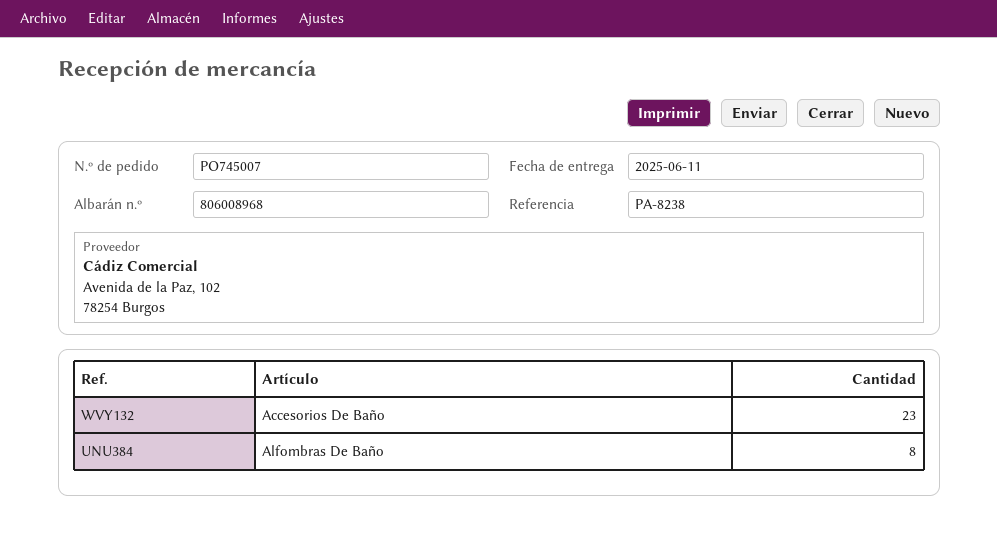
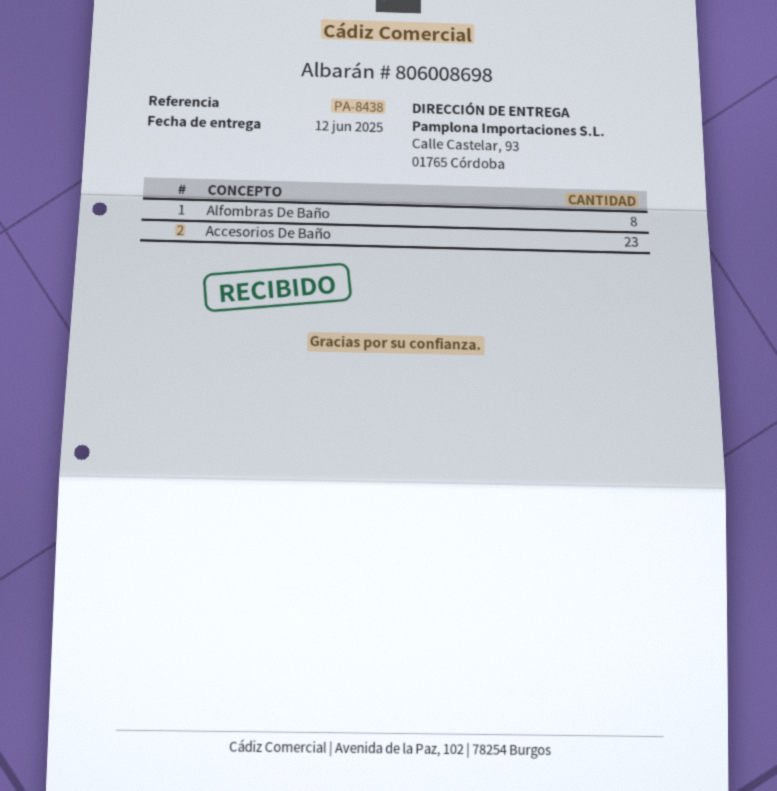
delivery note number: 806008968 -> 806008698
delivery date: 2025-06-11 -> 2025-06-12
reference: PA-8238 -> PA-8438

